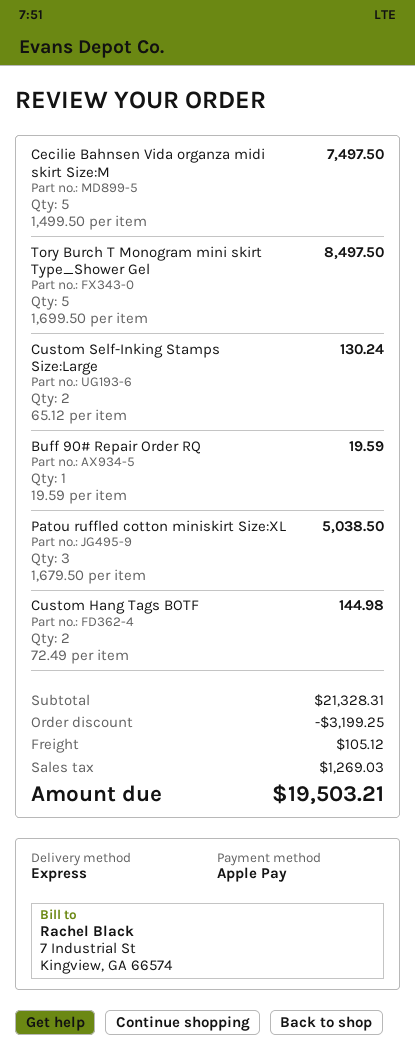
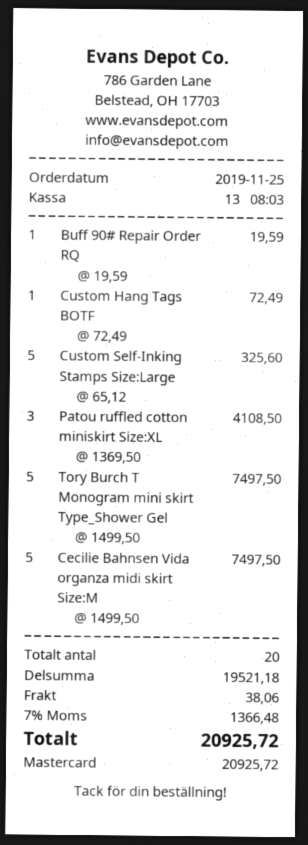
payment method: Apple Pay -> Mastercard
Tory Burch T Monogram mini skirt Type_Shower Gel: 5 x 1699.50 = 8497.50 -> 5 x 1499.50 = 7497.50
Custom Self-Inking Stamps Size:Large: 2 x 65.12 = 130.24 -> 5 x 65.12 = 325.60
Patou ruffled cotton miniskirt Size:XL: 3 x 1679.50 = 5038.50 -> 3 x 1369.50 = 4108.50
Custom Hang Tags BOTF: 2 x 72.49 = 144.98 -> 1 x 72.49 = 72.49
subtotal: 21328.31 -> 19521.18
discount: 3199.25 -> none
shipping: 105.12 -> 38.06
tax: 1269.03 -> 1366.48
total: 19503.21 -> 20925.72

